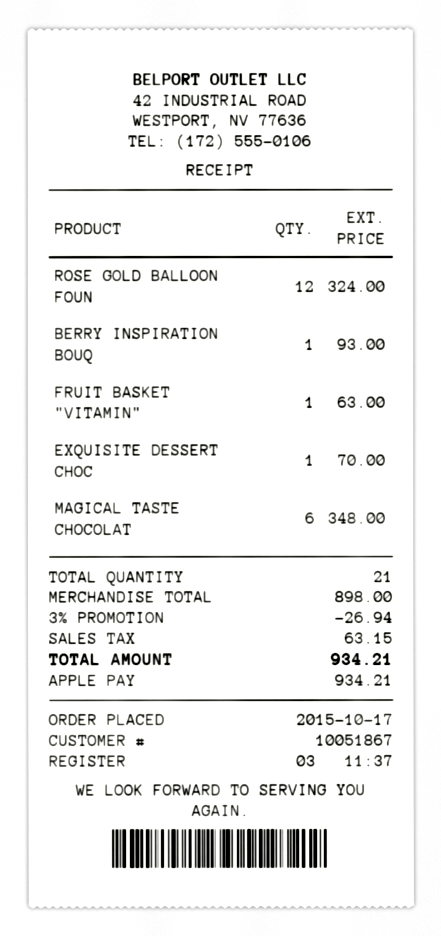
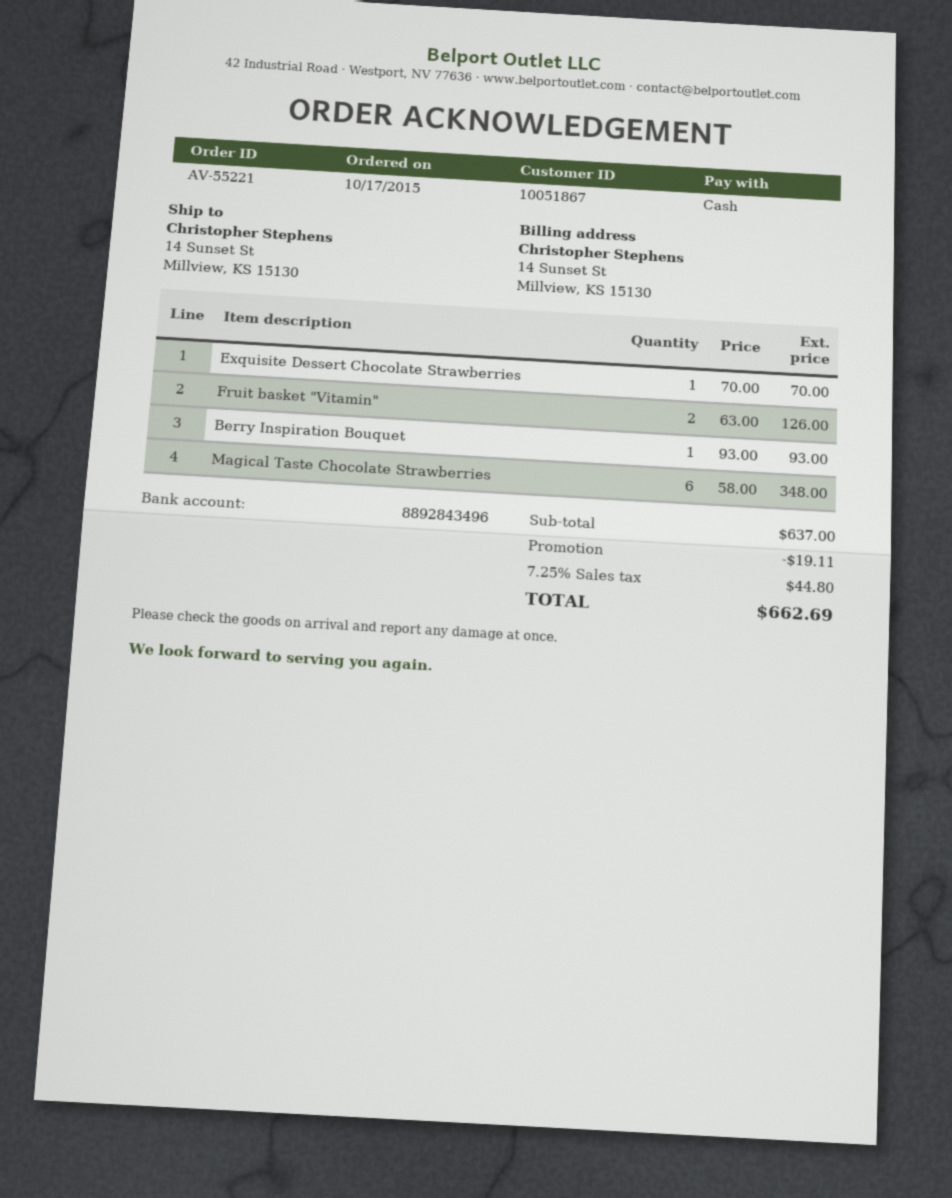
payment method: Apple Pay -> cash
ROSE GOLD BALLOON FOUN: 12 for 324.00 -> none
FRUIT BASKET "VITAMIN": 1 for 63.00 -> 2 for 126.00
subtotal: 898.00 -> 637.00
discount: 26.94 -> 19.11
tax: 63.15 -> 44.80
total: 934.21 -> 662.69

